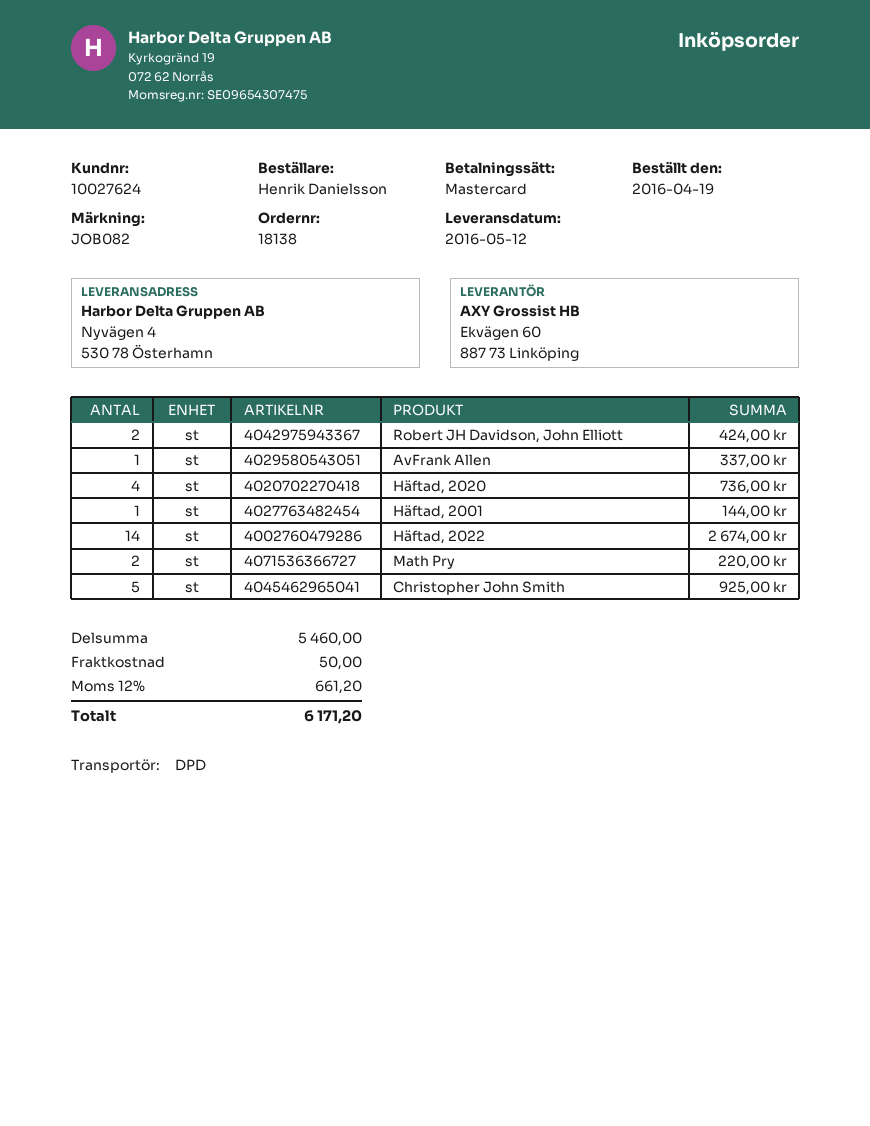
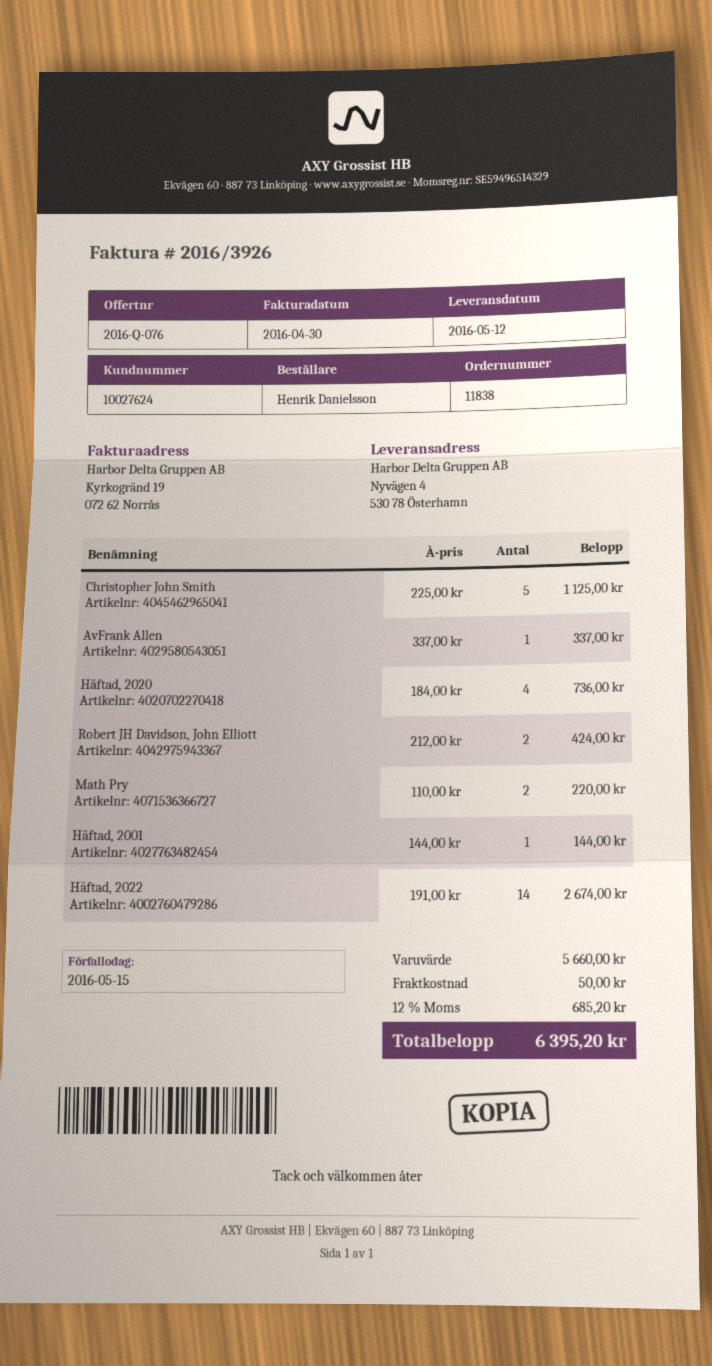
order number: 18138 -> 11838
Christopher John Smith: 5 for 925.00 -> 5 for 1125.00
subtotal: 5460.00 -> 5660.00
tax: 12% = 661.20 -> 12% = 685.20
total: 6171.20 -> 6395.20

